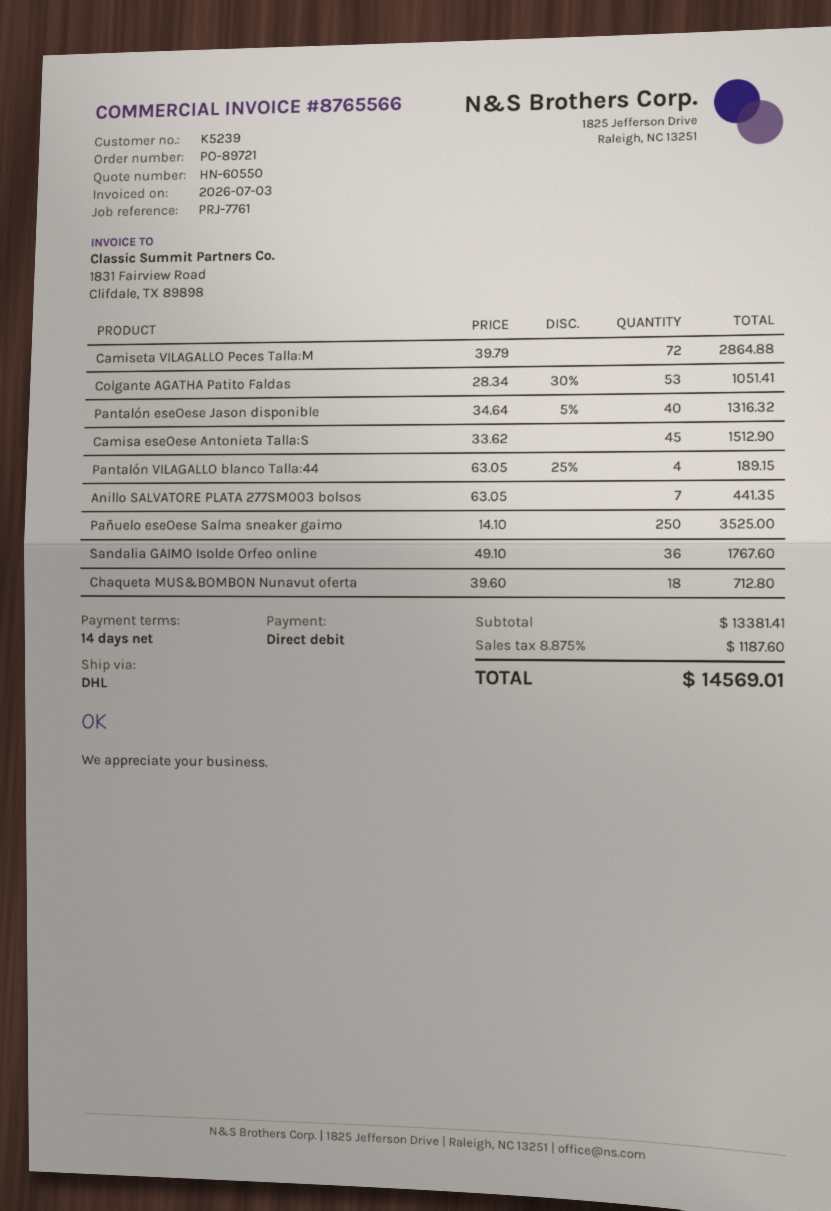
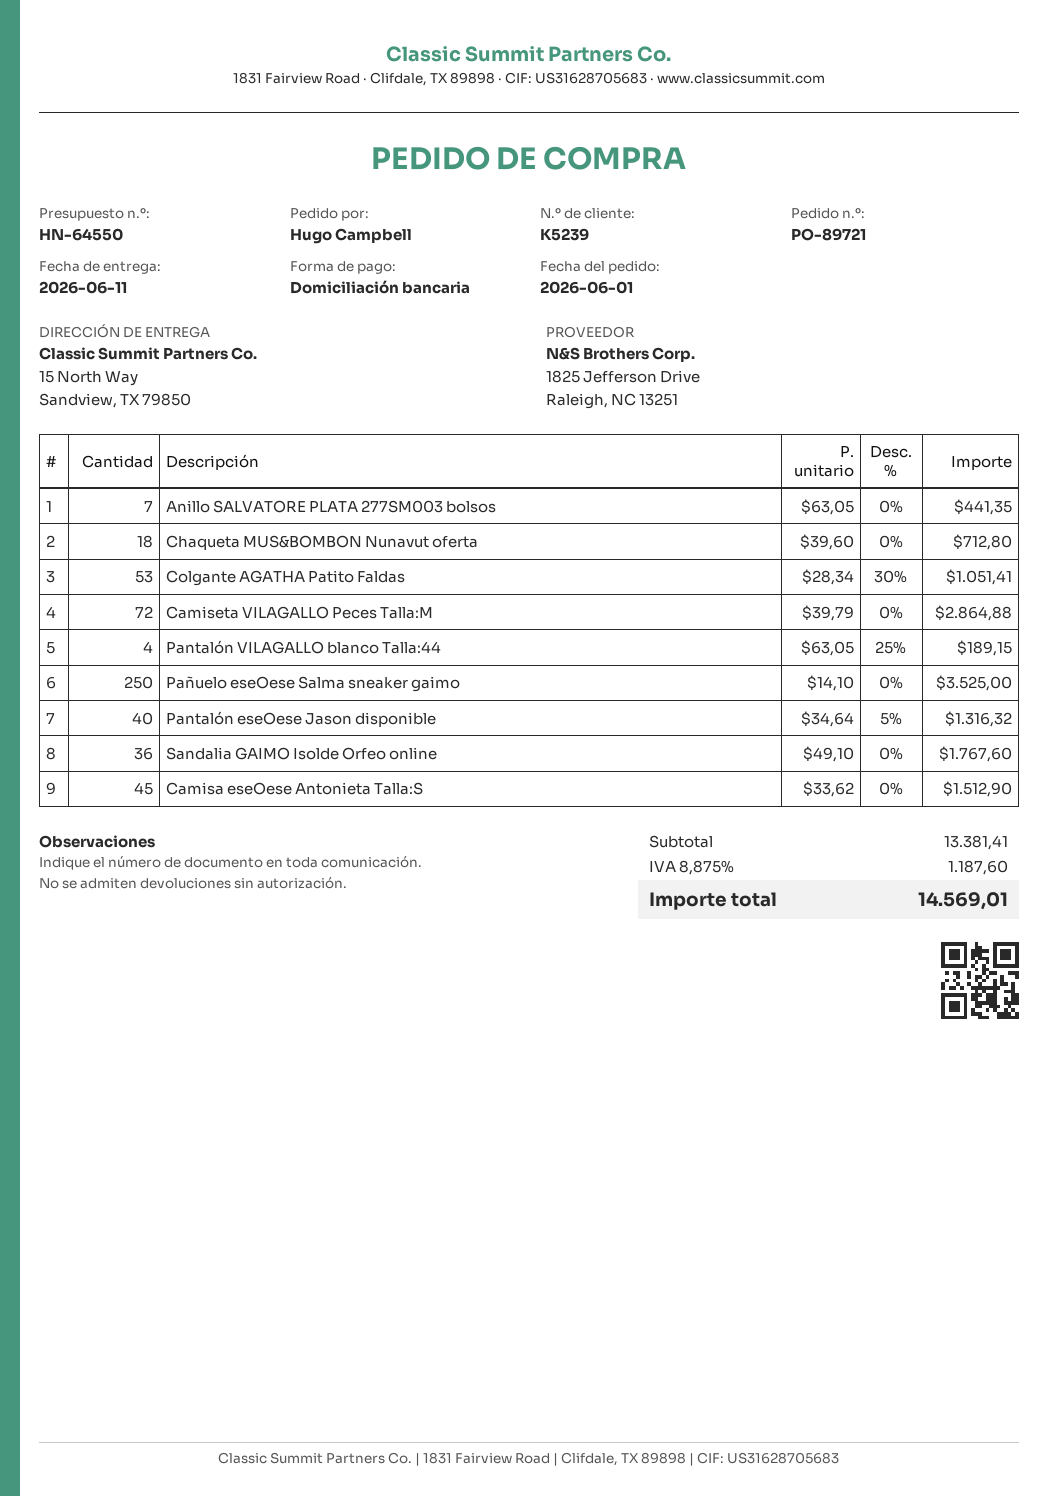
quote number: HN-60550 -> HN-64550

